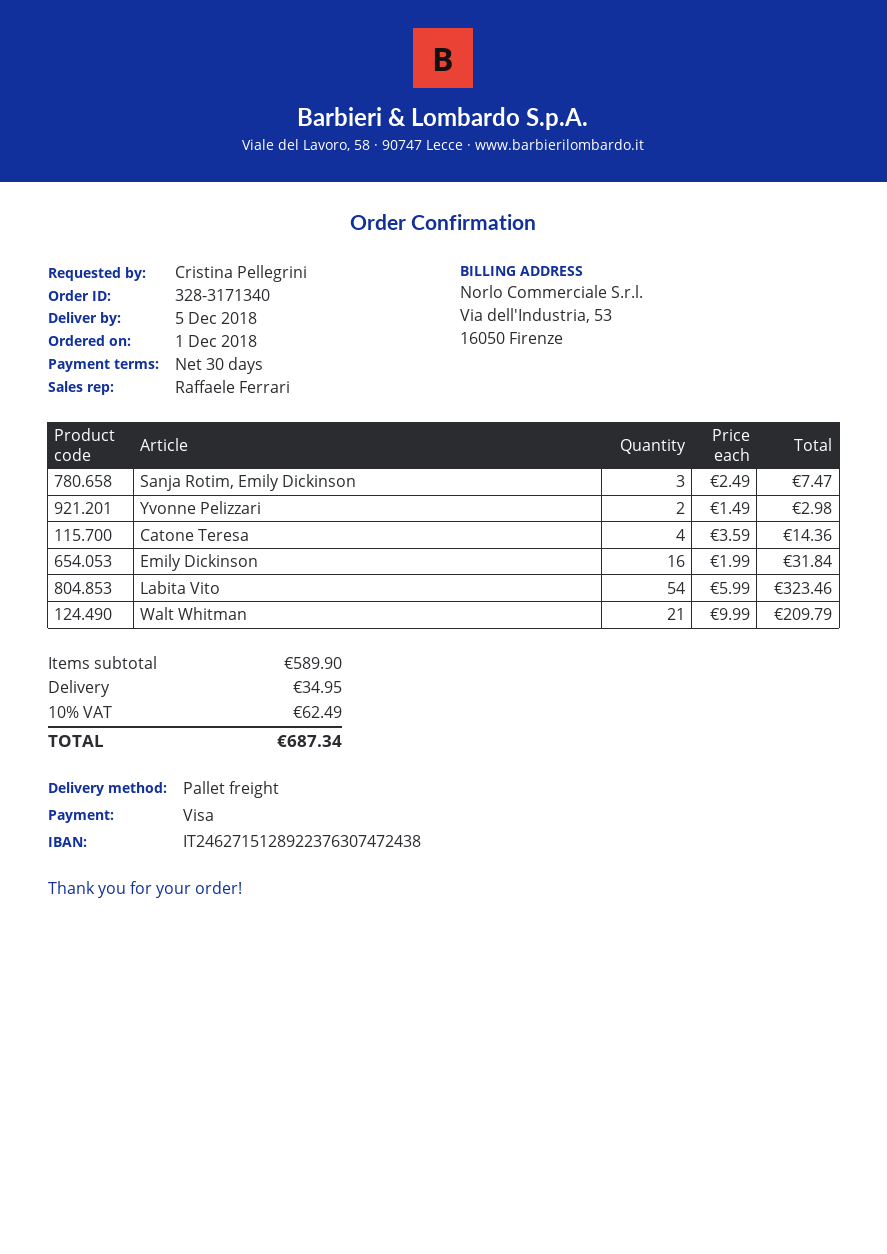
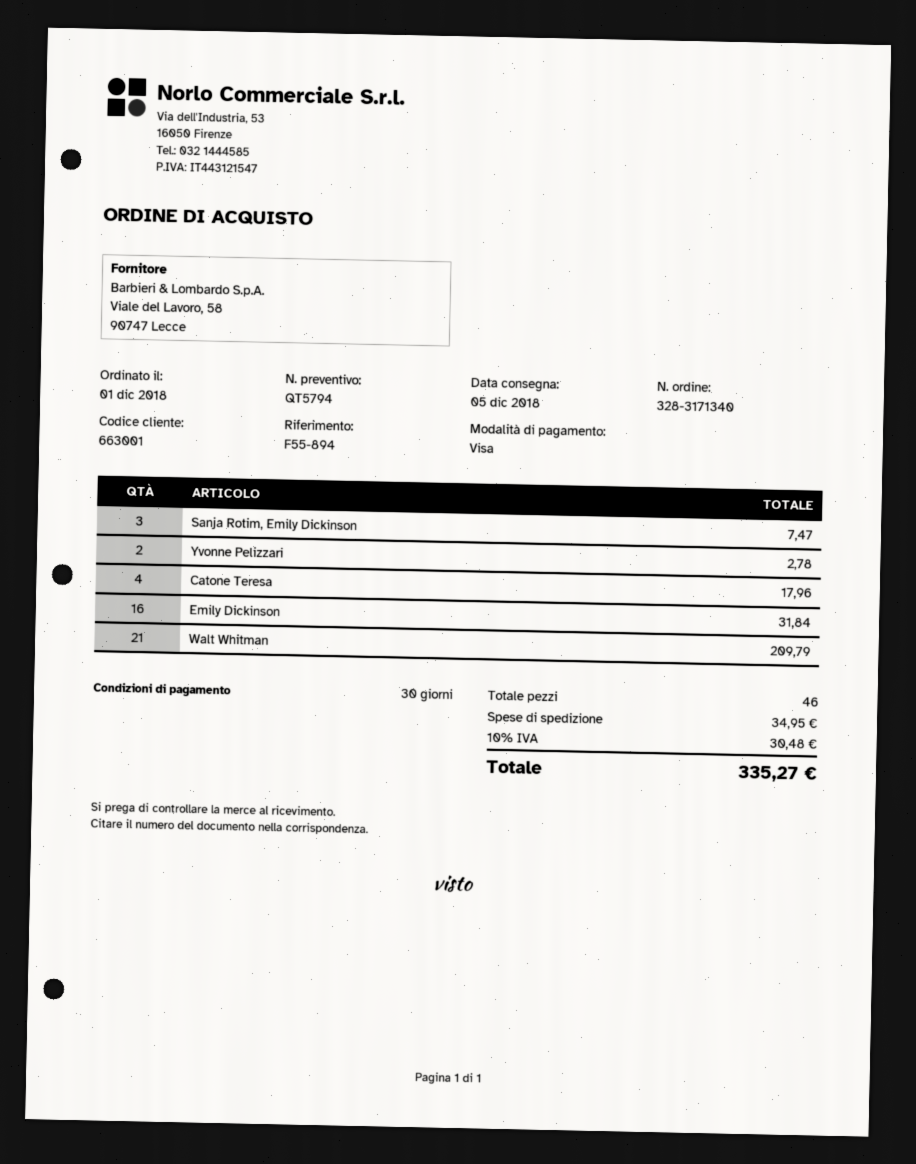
Yvonne Pelizzari: 2 for 2.98 -> 2 for 2.78
Catone Teresa: 4 for 14.36 -> 4 for 17.96
Labita Vito: 54 for 323.46 -> none
tax: 10% = 62.49 -> 10% = 30.48
total: 687.34 -> 335.27

